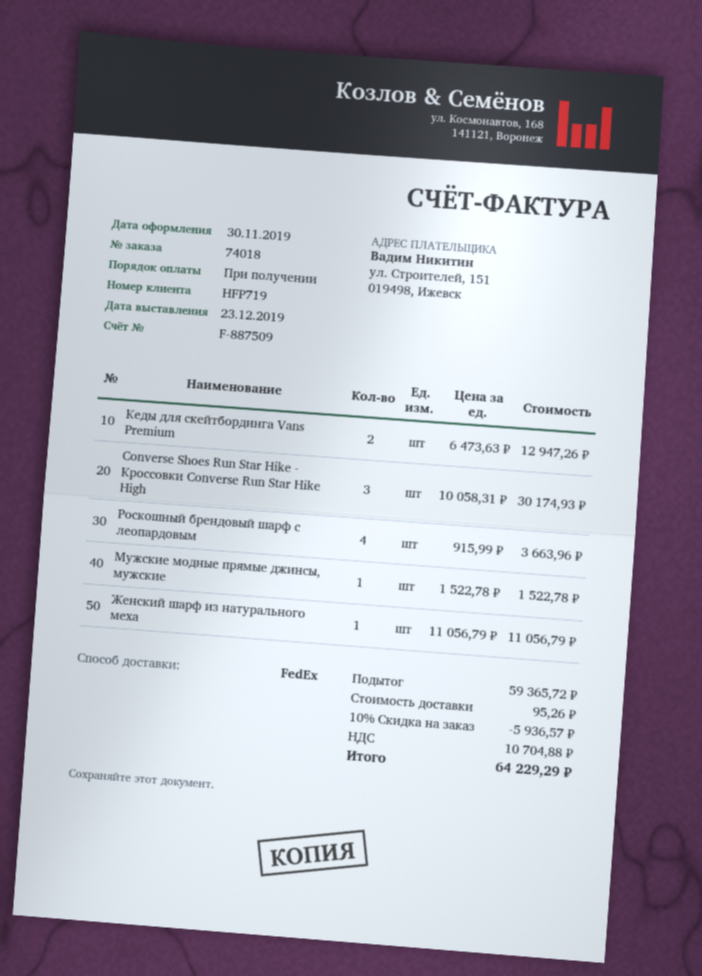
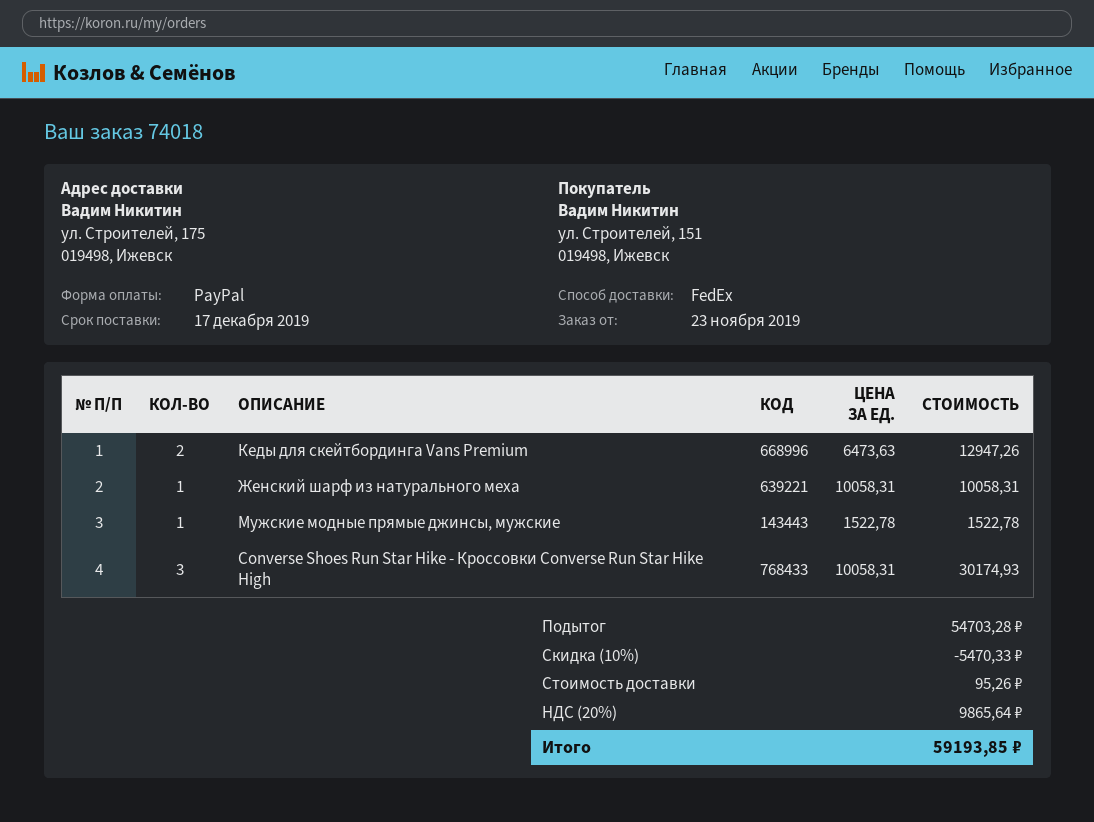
order date: 2019-11-30 -> 2019-11-23
Роскошный брендовый шарф с леопардовым: 4 x 915.99 = 3663.96 -> none
Женский шарф из натурального меха: 1 x 11056.79 = 11056.79 -> 1 x 10058.31 = 10058.31
subtotal: 59365.72 -> 54703.28
discount: 10% = 5936.57 -> 10% = 5470.33
tax: 10704.88 -> 9865.64
total: 64229.29 -> 59193.85

